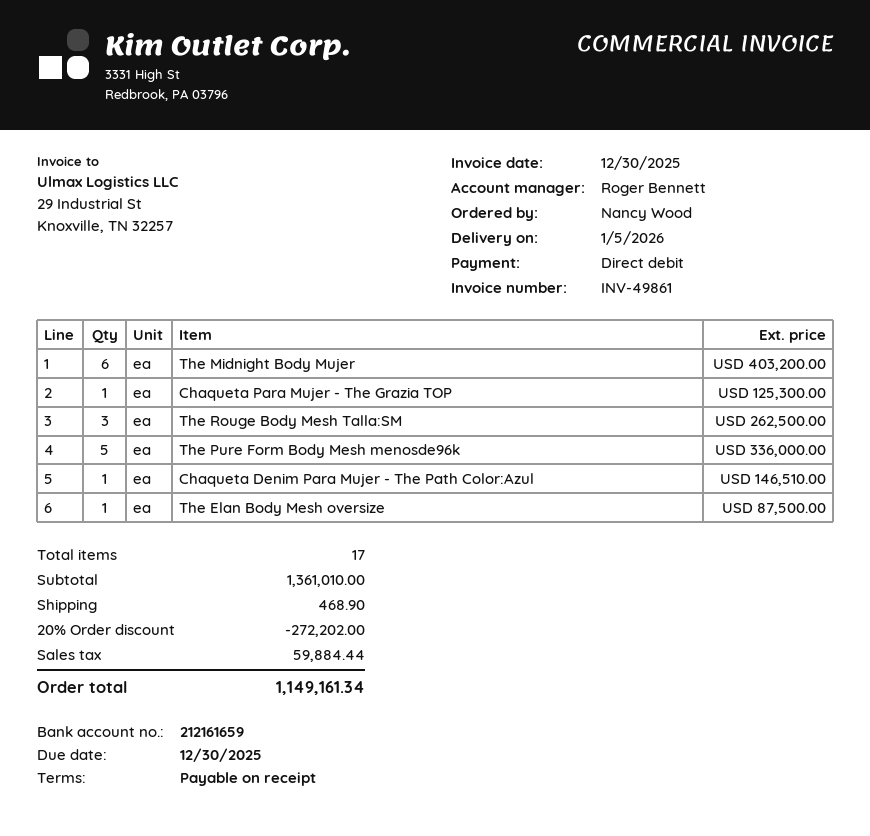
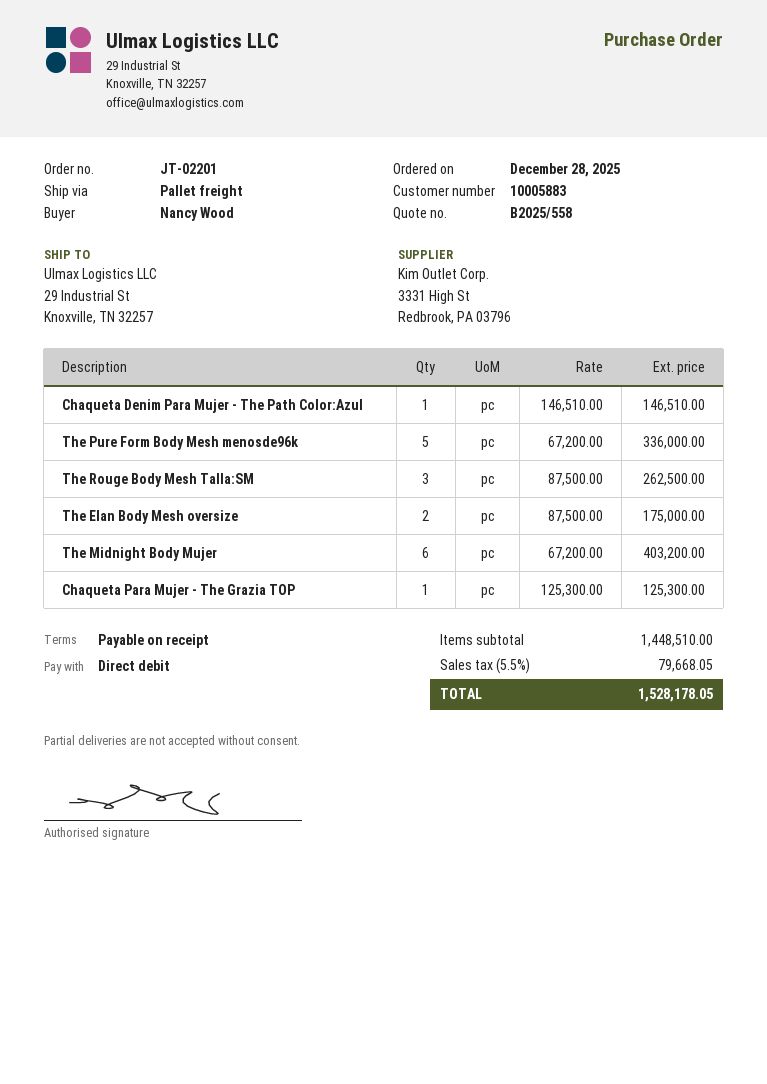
The Elan Body Mesh oversize: 1 for 87500.00 -> 2 for 175000.00
subtotal: 1361010.00 -> 1448510.00
discount: 20% = 272202.00 -> none
shipping: 468.90 -> none
tax: 59884.44 -> 79668.05
total: 1149161.34 -> 1528178.05

